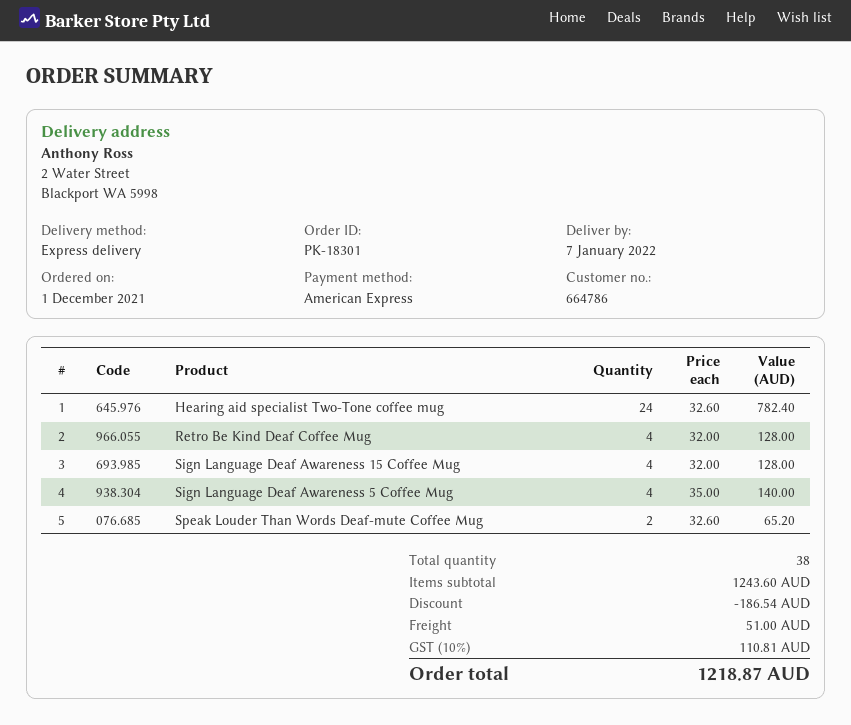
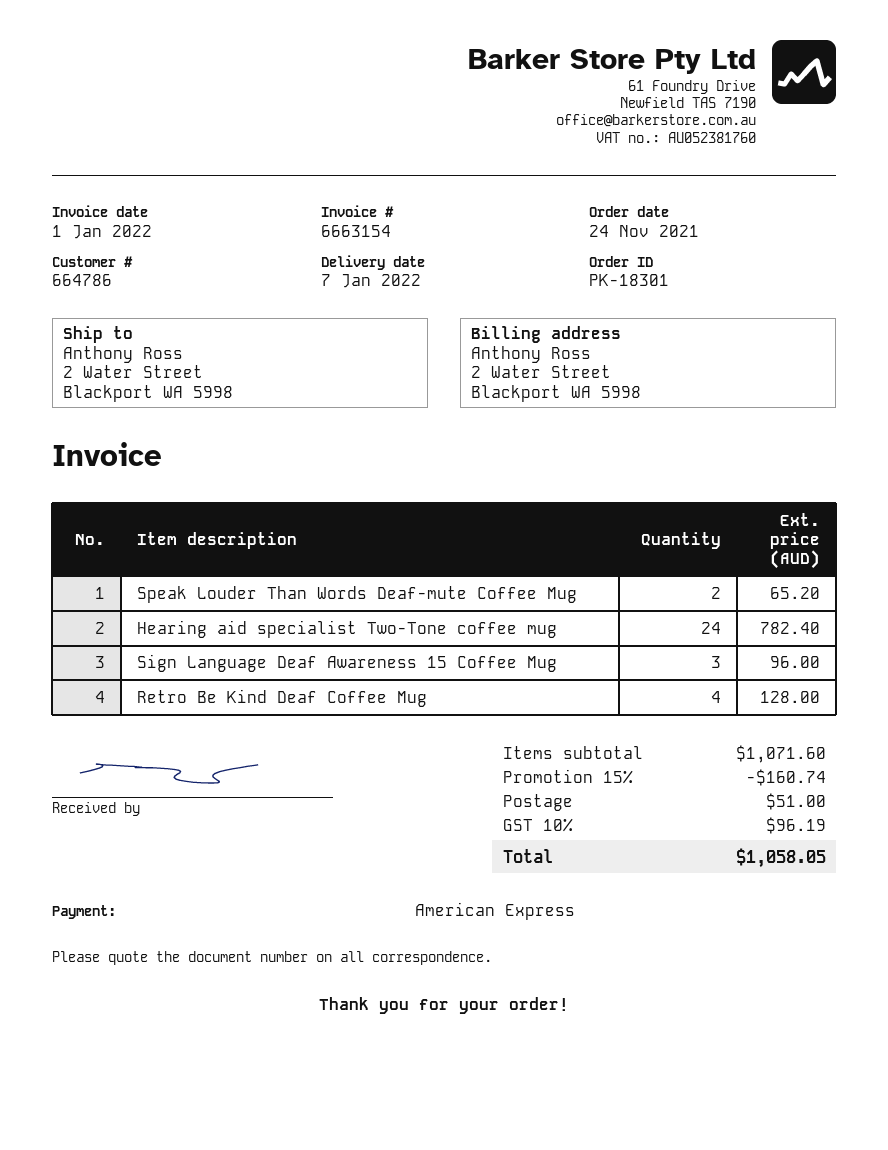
order date: 2021-12-01 -> 2021-11-24
Sign Language Deaf Awareness 15 Coffee Mug: 4 for 128.00 -> 3 for 96.00
Sign Language Deaf Awareness 5 Coffee Mug: 4 for 140.00 -> none
subtotal: 1243.60 -> 1071.60
discount: 186.54 -> 160.74
tax: 10% = 110.81 -> 10% = 96.19
total: 1218.87 -> 1058.05

